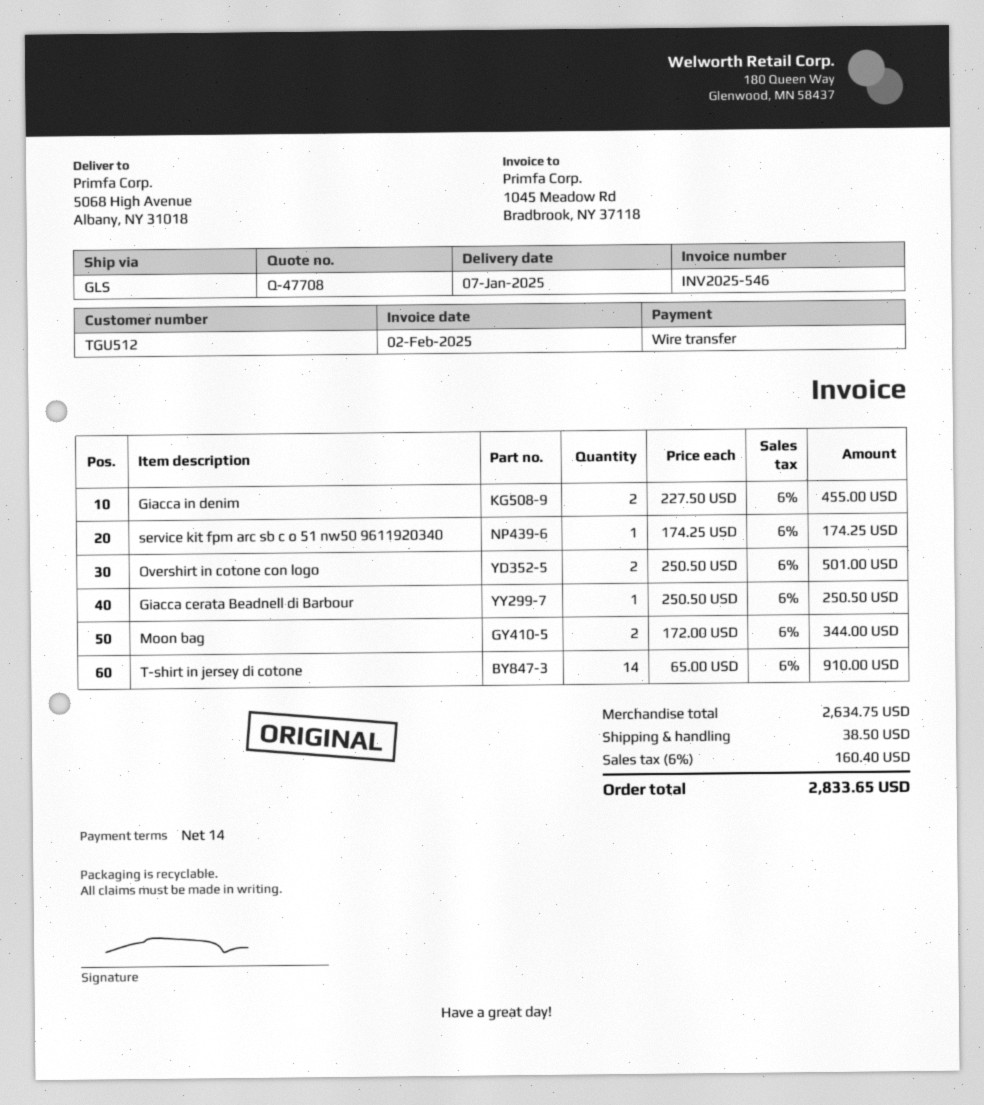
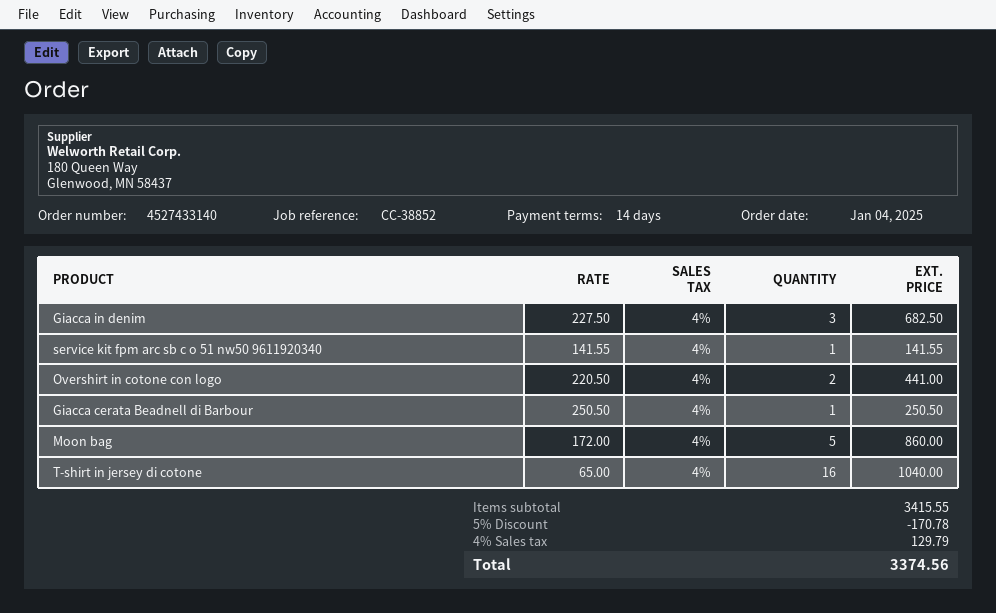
Giacca in denim: 2 x 227.50 = 455.00 -> 3 x 227.50 = 682.50
service kit fpm arc sb c o 51 nw50 9611920340: 1 x 174.25 = 174.25 -> 1 x 141.55 = 141.55
Overshirt in cotone con logo: 2 x 250.50 = 501.00 -> 2 x 220.50 = 441.00
Moon bag: 2 x 172.00 = 344.00 -> 5 x 172.00 = 860.00
T-shirt in jersey di cotone: 14 x 65.00 = 910.00 -> 16 x 65.00 = 1040.00
subtotal: 2634.75 -> 3415.55
discount: none -> 5% = 170.78
shipping: 38.50 -> none
tax: 6% = 160.40 -> 4% = 129.79
total: 2833.65 -> 3374.56

